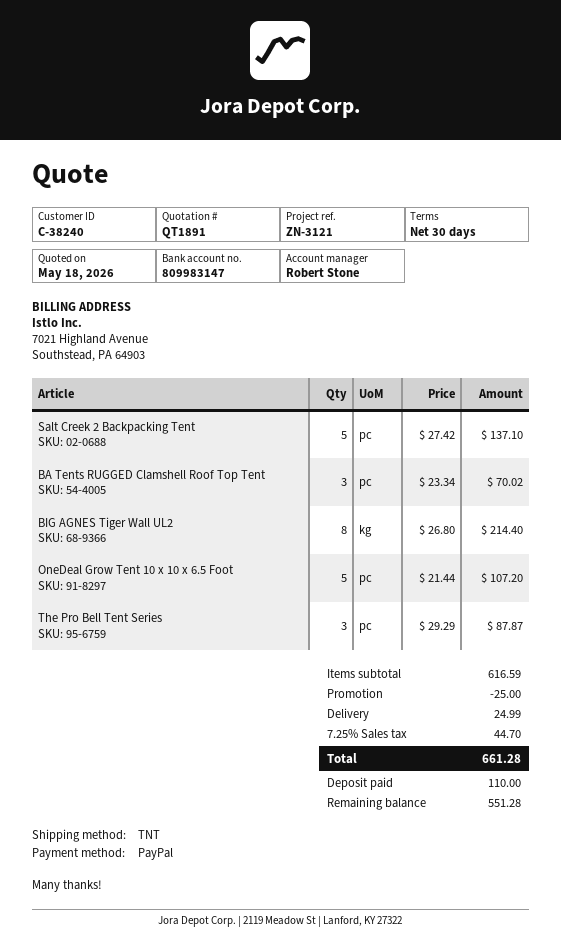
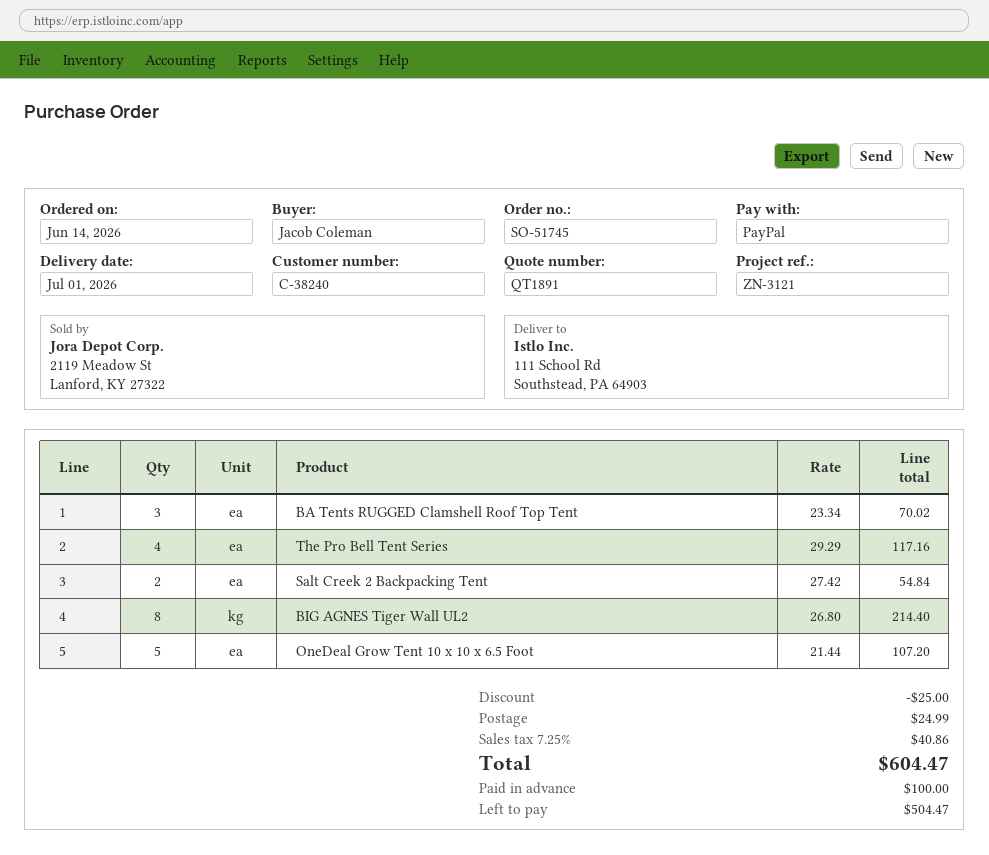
Salt Creek 2 Backpacking Tent: 5 x 27.42 = 137.10 -> 2 x 27.42 = 54.84
The Pro Bell Tent Series: 3 x 29.29 = 87.87 -> 4 x 29.29 = 117.16
tax: 7.25% = 44.70 -> 7.25% = 40.86
total: 661.28 -> 604.47
deposit: 110.00 -> 100.00
balance: 551.28 -> 504.47

